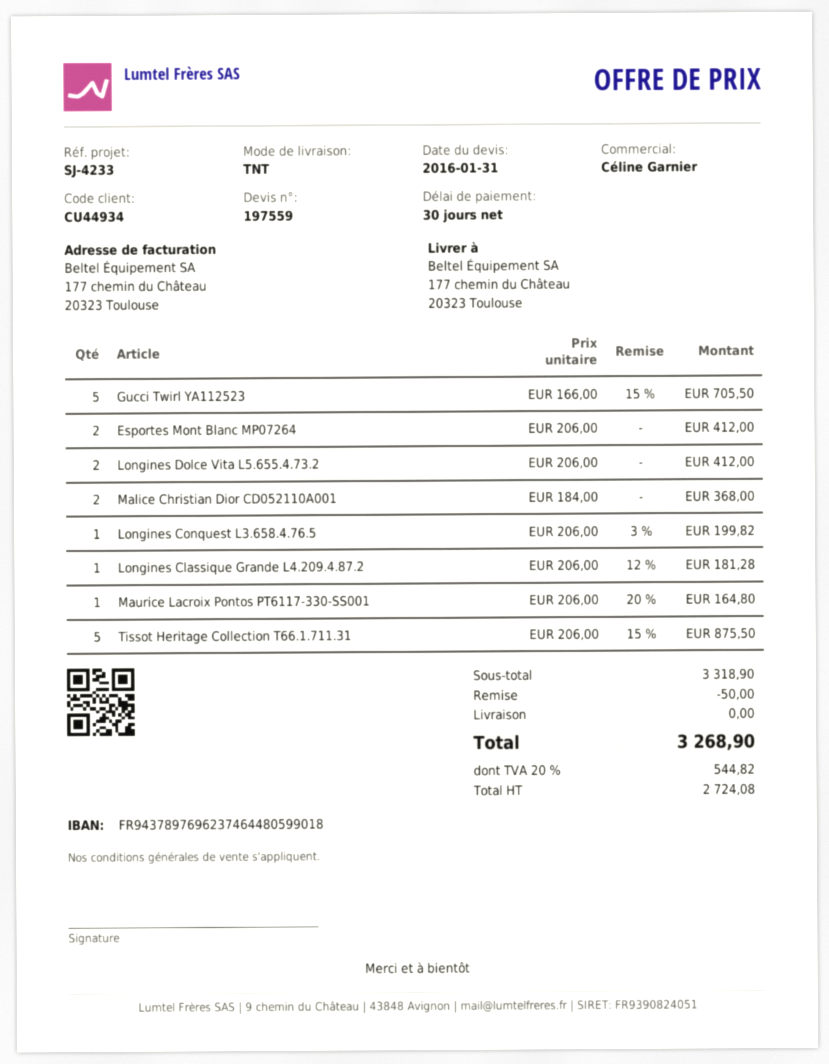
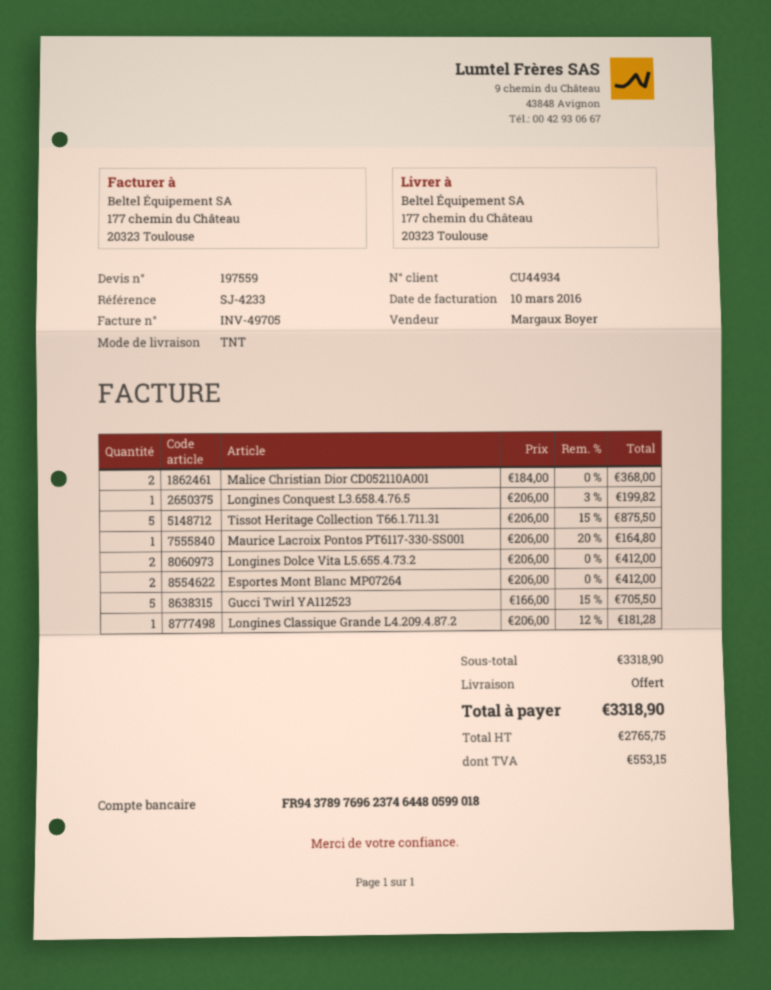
sales rep: Céline Garnier -> Margaux Boyer
discount: 50.00 -> none
net: 2724.08 -> 2765.75
tax: 544.82 -> 553.15
total: 3268.90 -> 3318.90

